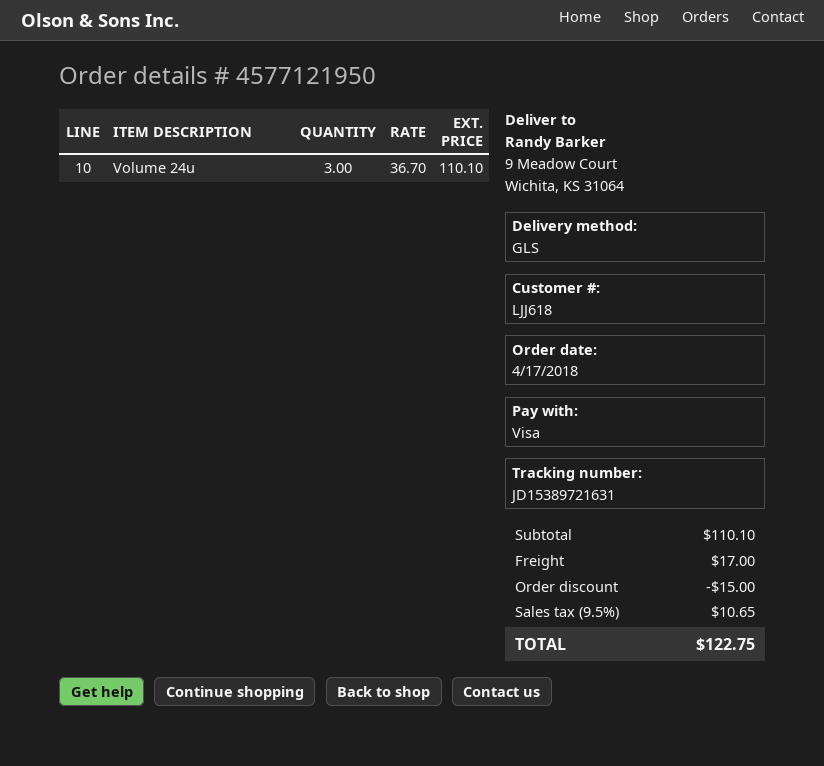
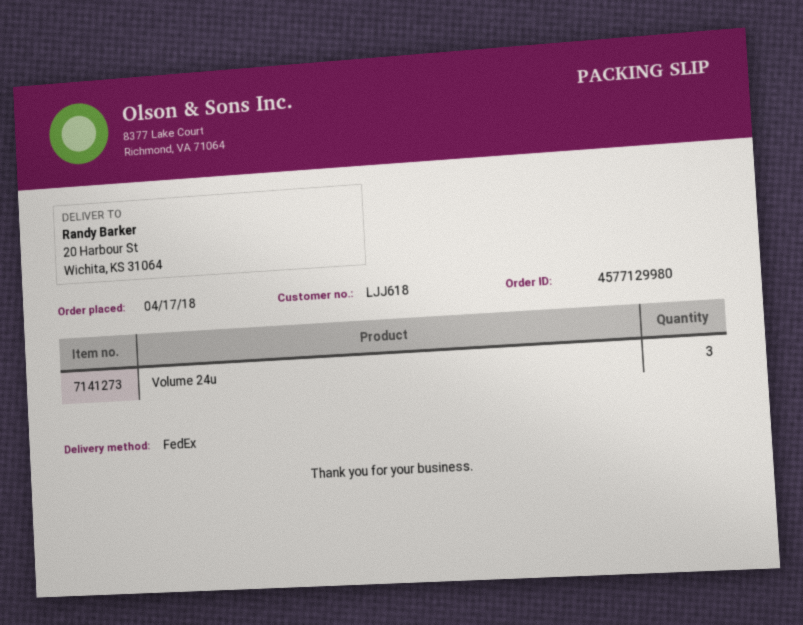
order number: 4577121950 -> 4577129980
shipping method: GLS -> FedEx
ship to: 9 Meadow Court, Wichita, KS 31064 -> 20 Harbour St, Wichita, KS 31064

